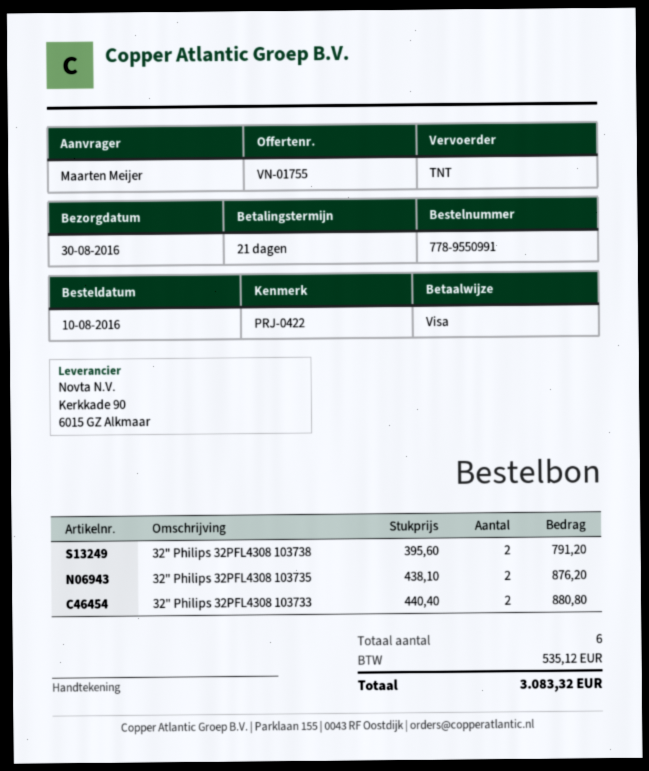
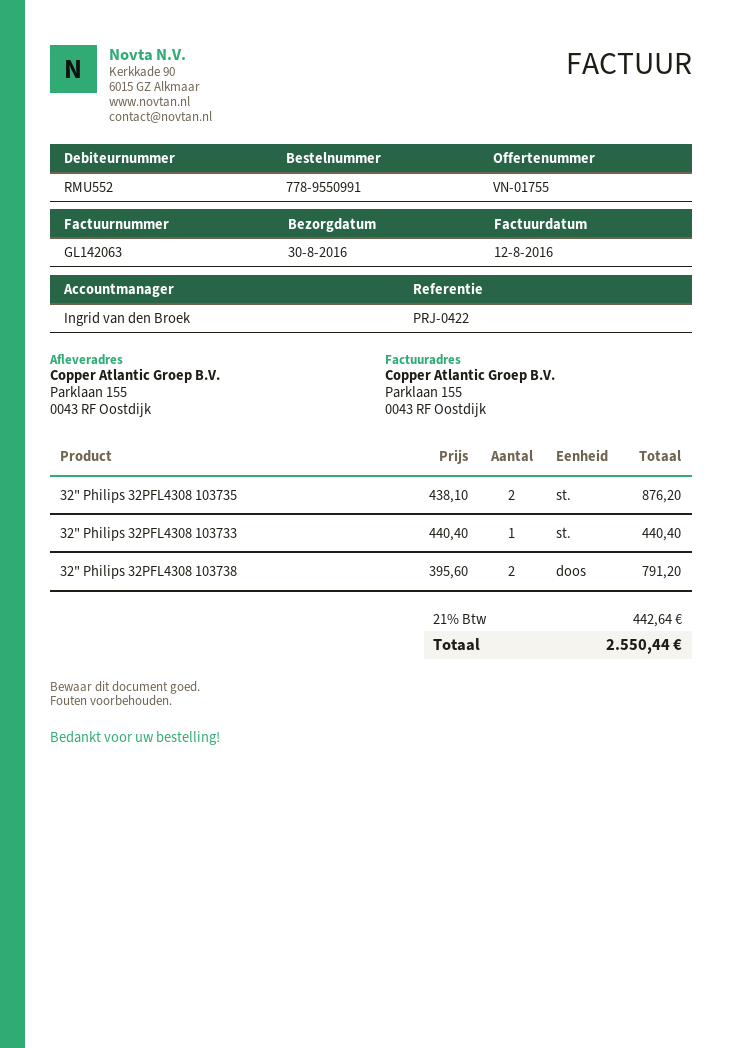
32" Philips 32PFL4308 103733: 2 x 440.40 = 880.80 -> 1 x 440.40 = 440.40
tax: 535.12 -> 442.64
total: 3083.32 -> 2550.44

